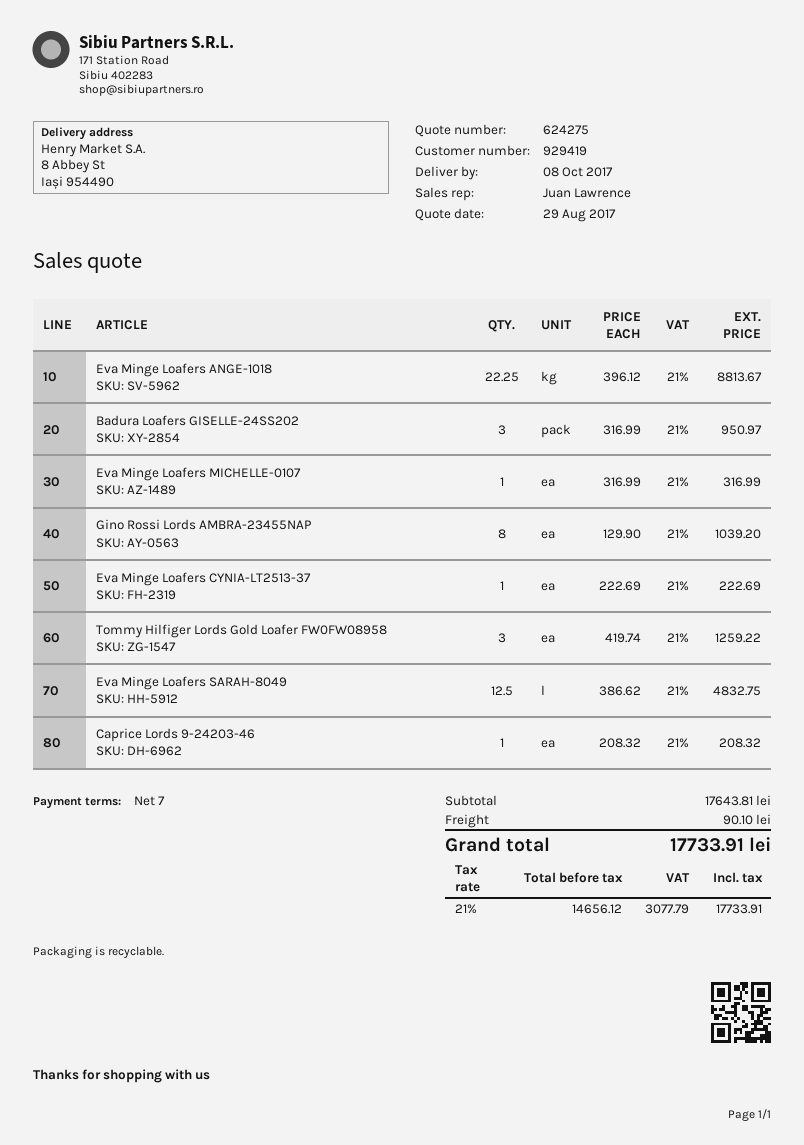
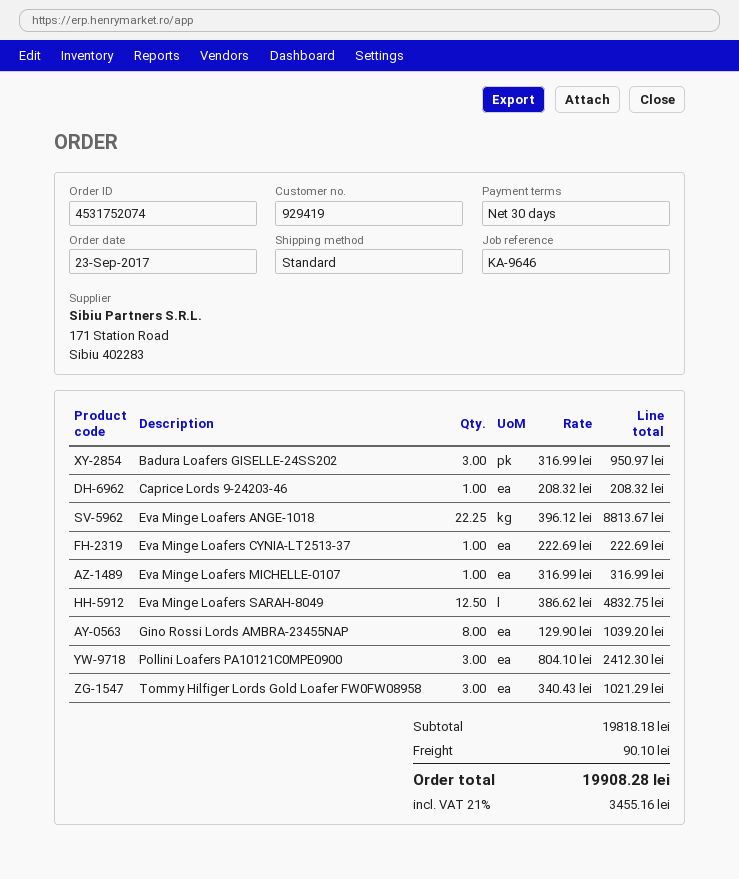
payment terms: 7 days -> 30 days
Tommy Hilfiger Lords Gold Loafer FW0FW08958: 3 x 419.74 = 1259.22 -> 3 x 340.43 = 1021.29
Pollini Loafers PA10121C0MPE0900: none -> 3 x 804.10 = 2412.30
subtotal: 17643.81 -> 19818.18
tax: 21% = 3077.79 -> 21% = 3455.16
total: 17733.91 -> 19908.28

